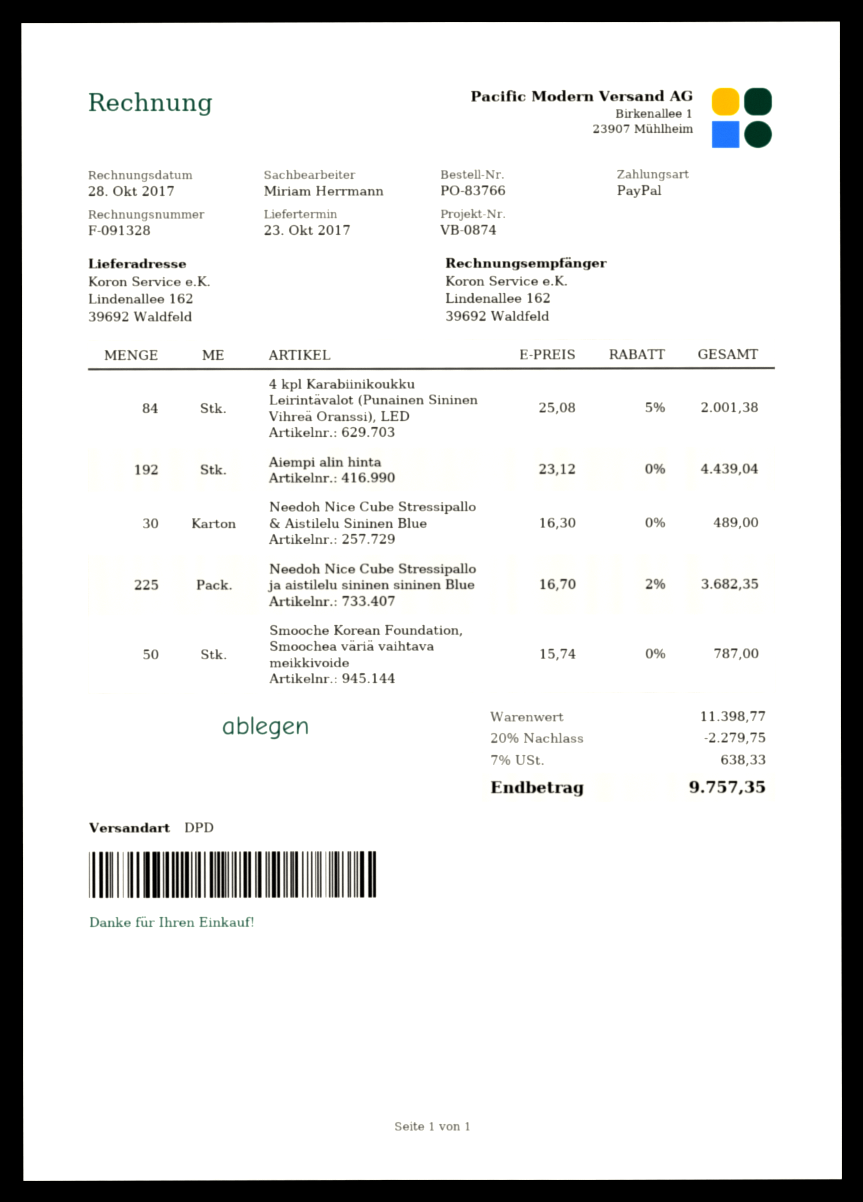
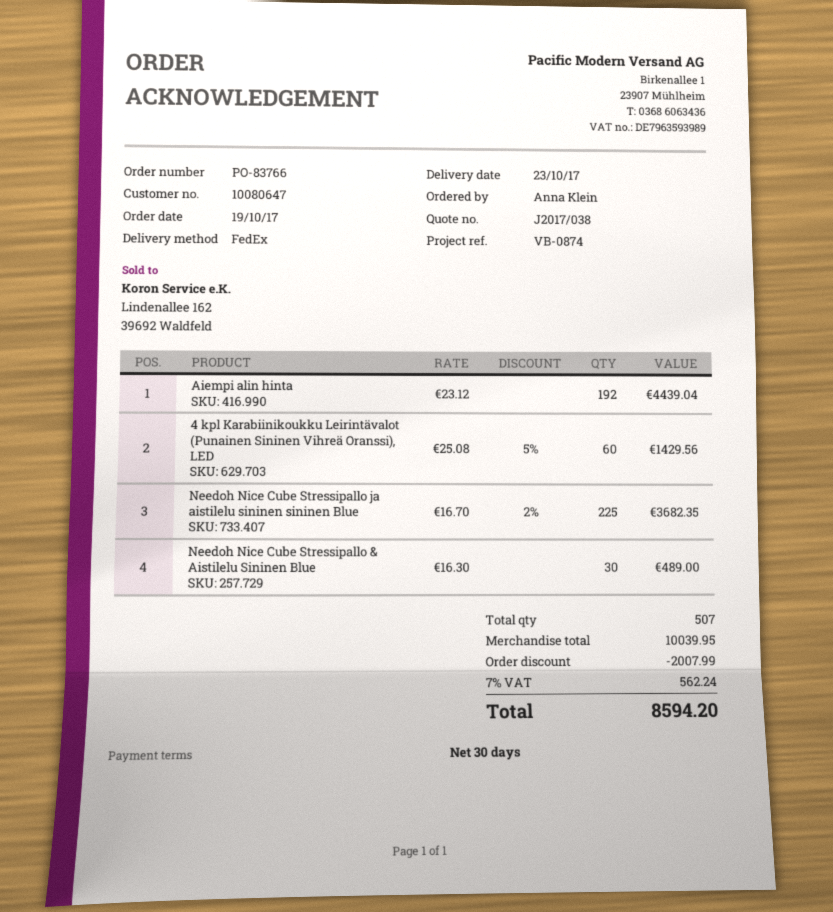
shipping method: DPD -> FedEx
4 kpl Karabiinikoukku Leirintävalot (Punainen Sininen Vihreä Oranssi), LED: 84 x 25.08 - 5% = 2001.38 -> 60 x 25.08 - 5% = 1429.56
Smooche Korean Foundation, Smoochea väriä vaihtava meikkivoide: 50 x 15.74 = 787.00 -> none
subtotal: 11398.77 -> 10039.95
discount: 2279.75 -> 2007.99
tax: 7% = 638.33 -> 7% = 562.24
total: 9757.35 -> 8594.20

